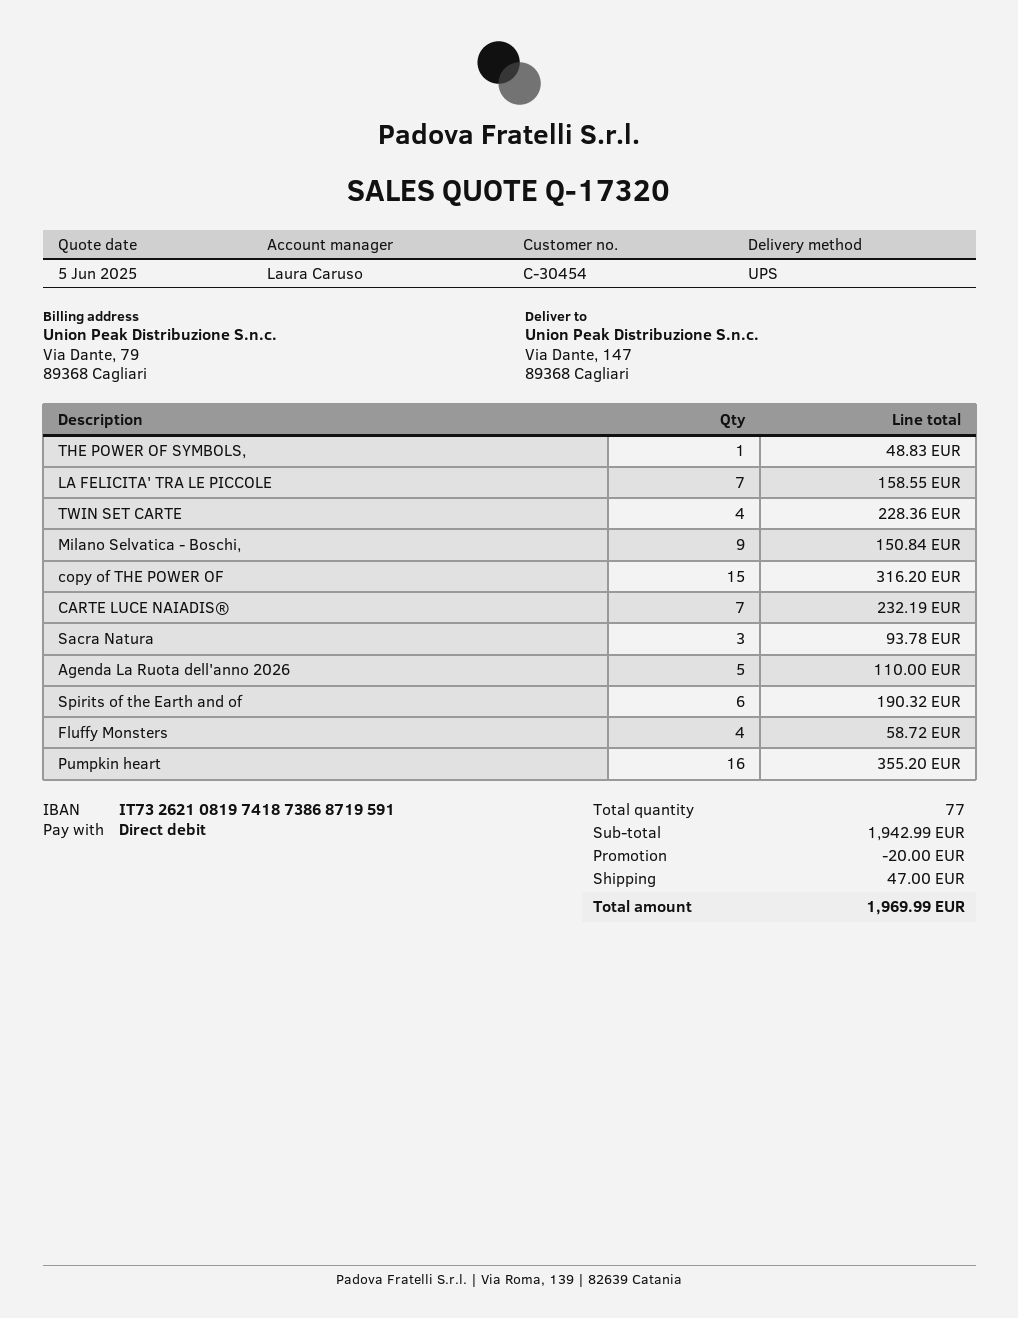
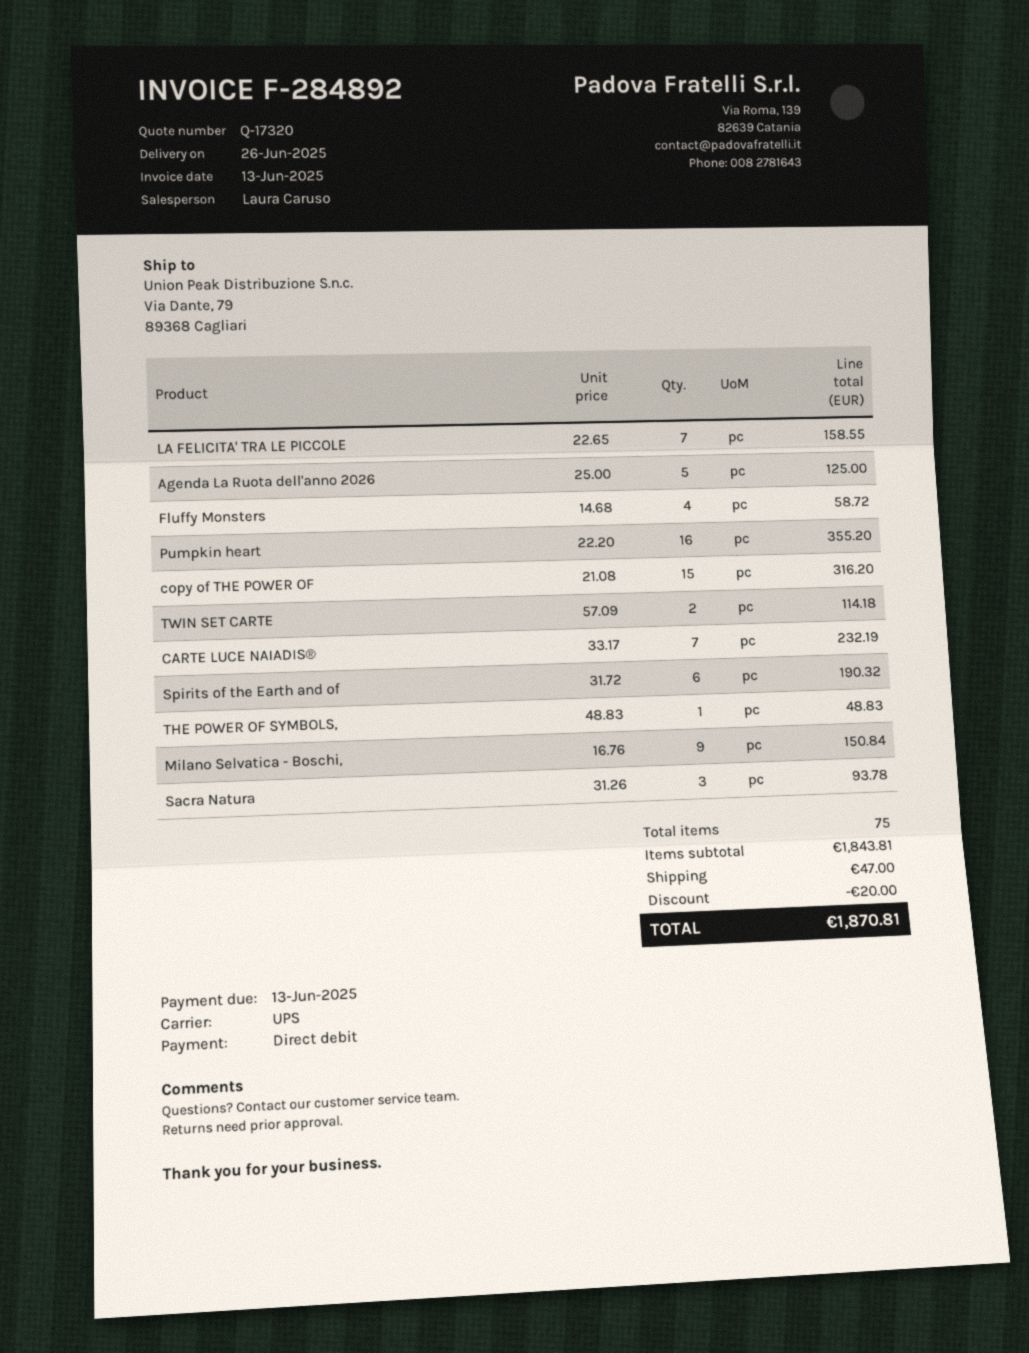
ship to: Via Dante, 147, 89368 Cagliari -> Via Dante, 79, 89368 Cagliari
TWIN SET CARTE: 4 for 228.36 -> 2 for 114.18
Agenda La Ruota dell'anno 2026: 5 for 110.00 -> 5 for 125.00
total quantity: 77 -> 75
subtotal: 1942.99 -> 1843.81
total: 1969.99 -> 1870.81

